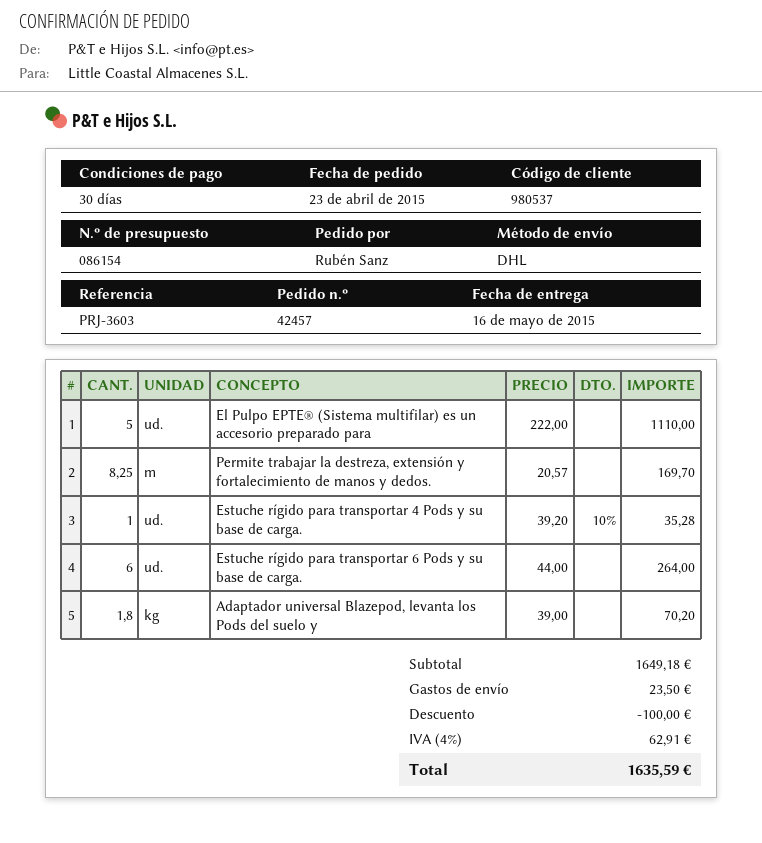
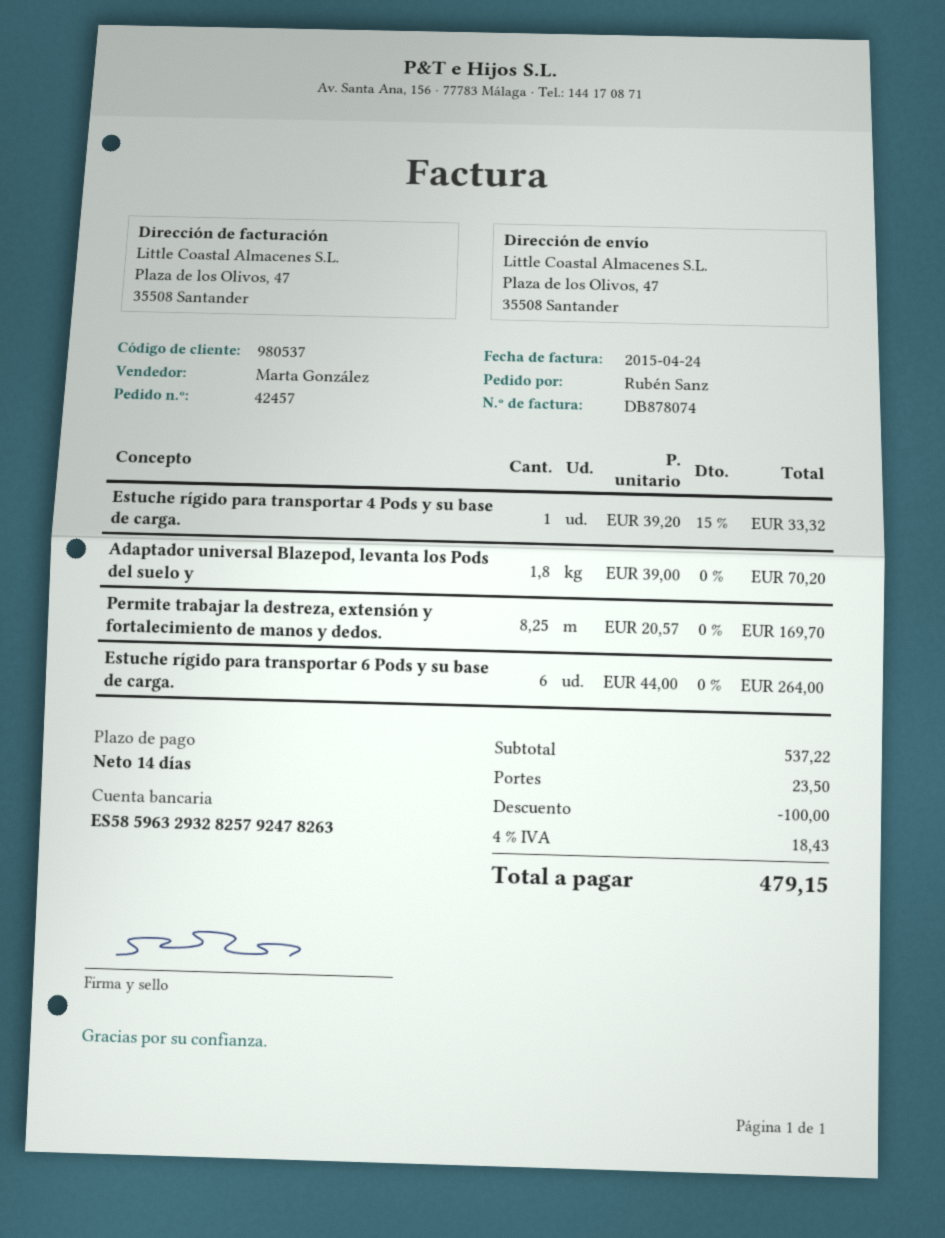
payment terms: 30 days -> 14 days
El Pulpo EPTE® (Sistema multifilar) es un accesorio preparado para: 5 x 222.00 = 1110.00 -> none
Estuche rígido para transportar 4 Pods y su base de carga.: 1 x 39.20 - 10% = 35.28 -> 1 x 39.20 - 15% = 33.32
subtotal: 1649.18 -> 537.22
tax: 4% = 62.91 -> 4% = 18.43
total: 1635.59 -> 479.15

